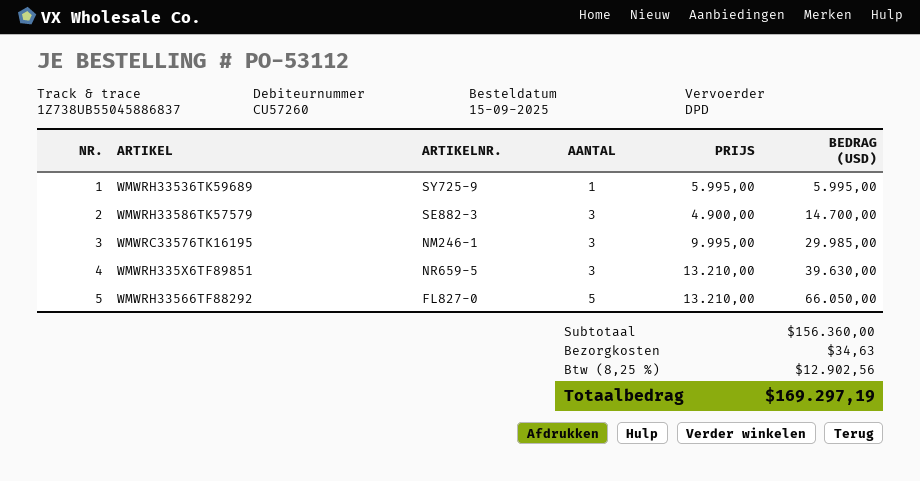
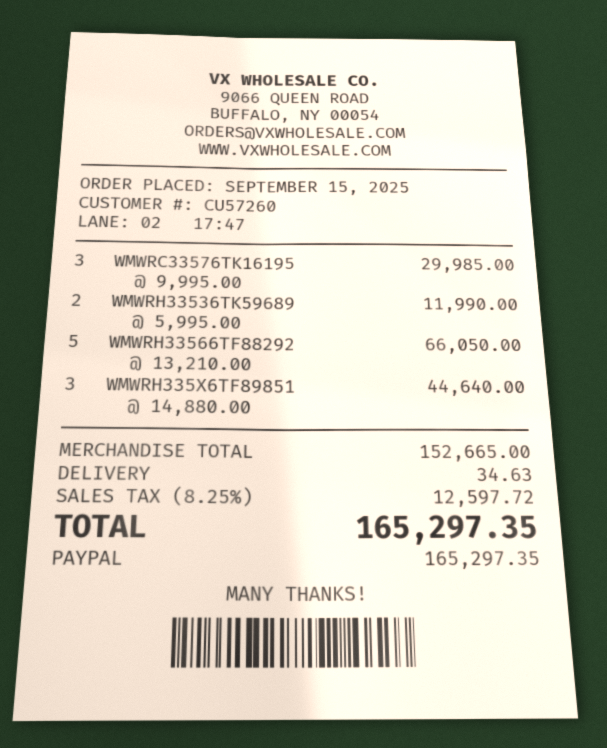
WMWRH33536TK59689: 1 x 5995.00 = 5995.00 -> 2 x 5995.00 = 11990.00
WMWRH33586TK57579: 3 x 4900.00 = 14700.00 -> none
WMWRH335X6TF89851: 3 x 13210.00 = 39630.00 -> 3 x 14880.00 = 44640.00
subtotal: 156360.00 -> 152665.00
tax: 8.25% = 12902.56 -> 8.25% = 12597.72
total: 169297.19 -> 165297.35

